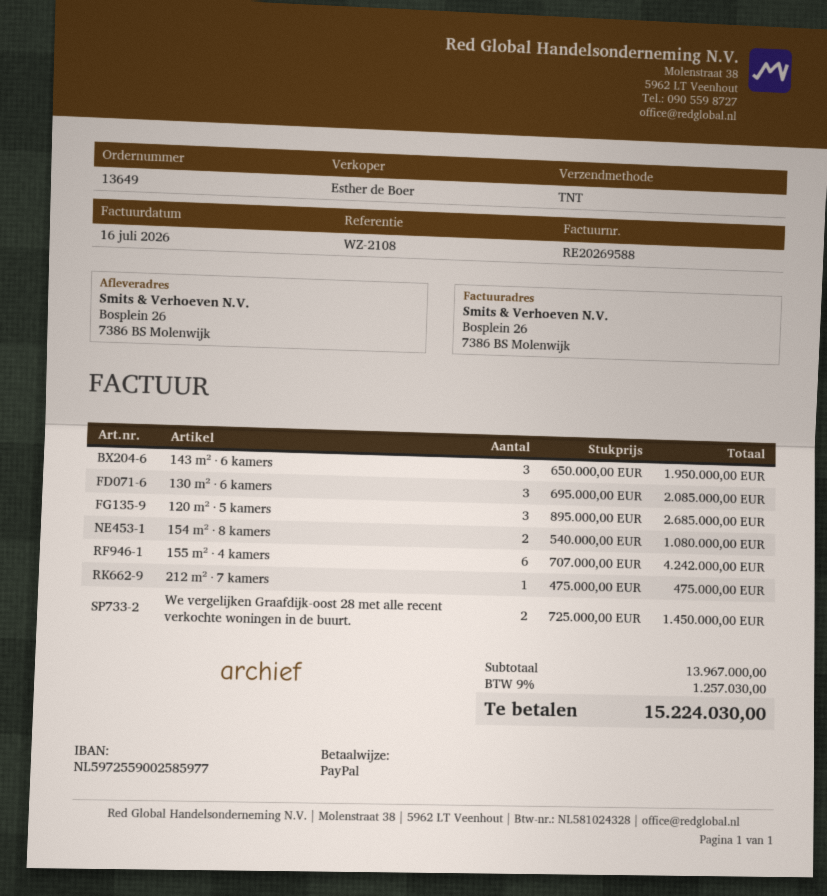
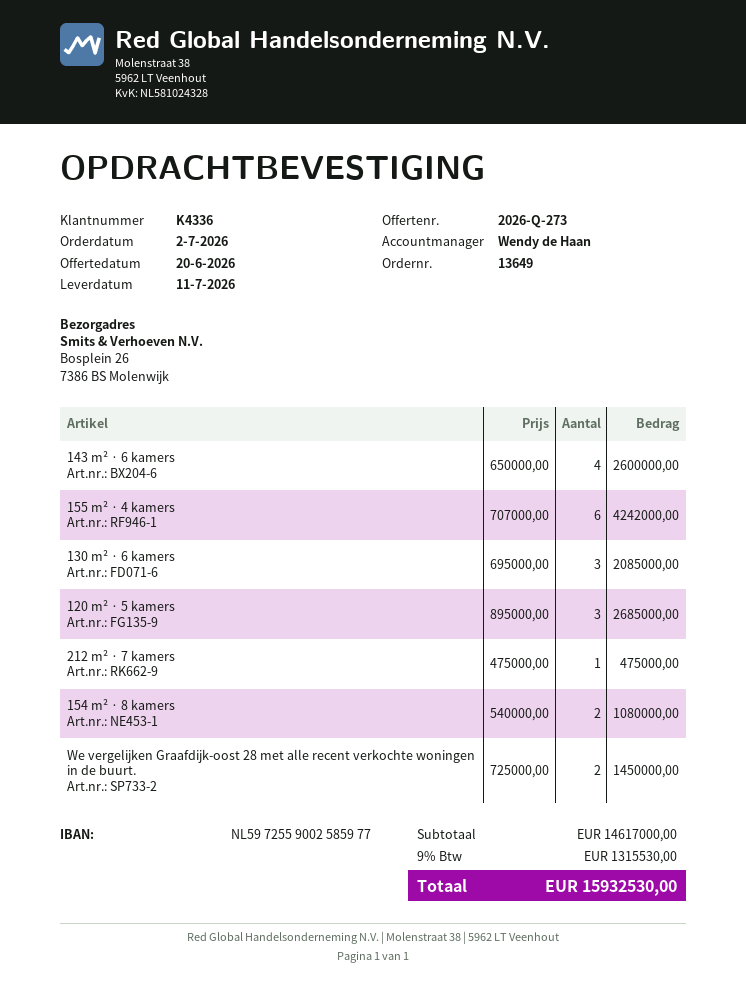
sales rep: Esther de Boer -> Wendy de Haan
143 m² · 6 kamers: 3 x 650000.00 = 1950000.00 -> 4 x 650000.00 = 2600000.00
subtotal: 13967000.00 -> 14617000.00
tax: 9% = 1257030.00 -> 9% = 1315530.00
total: 15224030.00 -> 15932530.00

